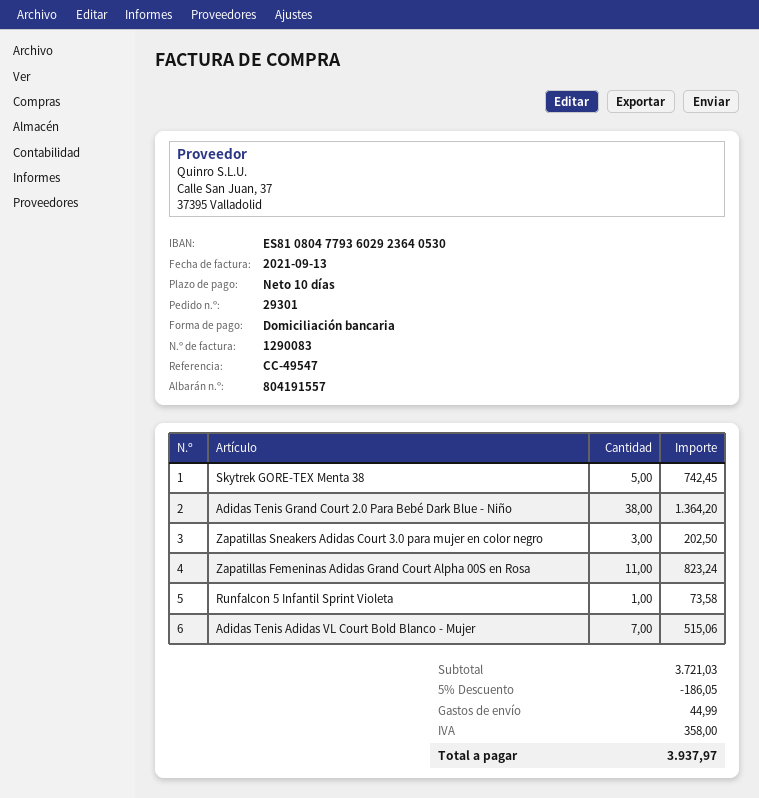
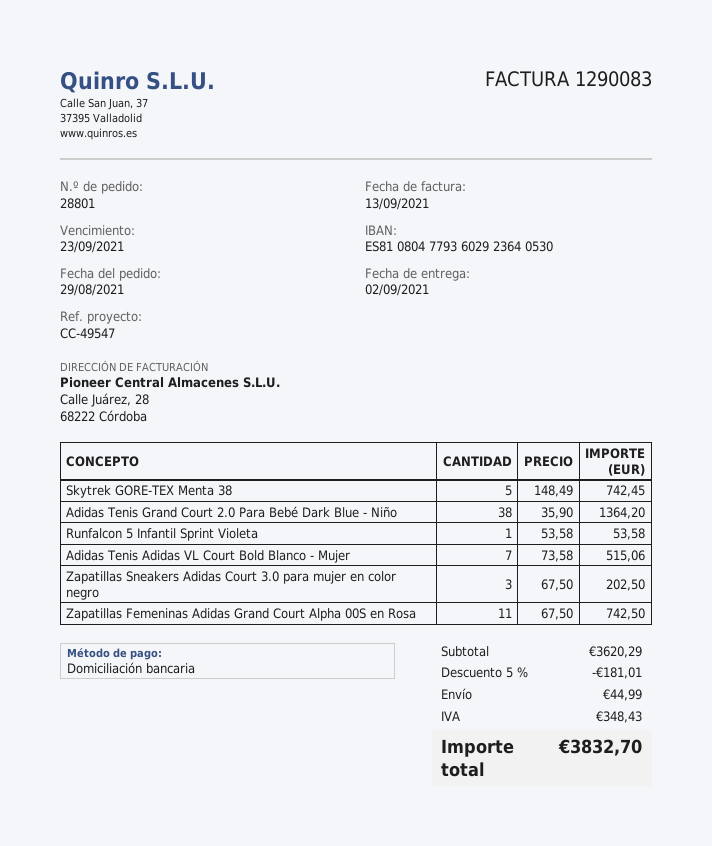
order number: 29301 -> 28801
Zapatillas Femeninas Adidas Grand Court Alpha 00S en Rosa: 11 for 823.24 -> 11 for 742.50
Runfalcon 5 Infantil Sprint Violeta: 1 for 73.58 -> 1 for 53.58
subtotal: 3721.03 -> 3620.29
discount: 5% = 186.05 -> 5% = 181.01
tax: 358.00 -> 348.43
total: 3937.97 -> 3832.70

